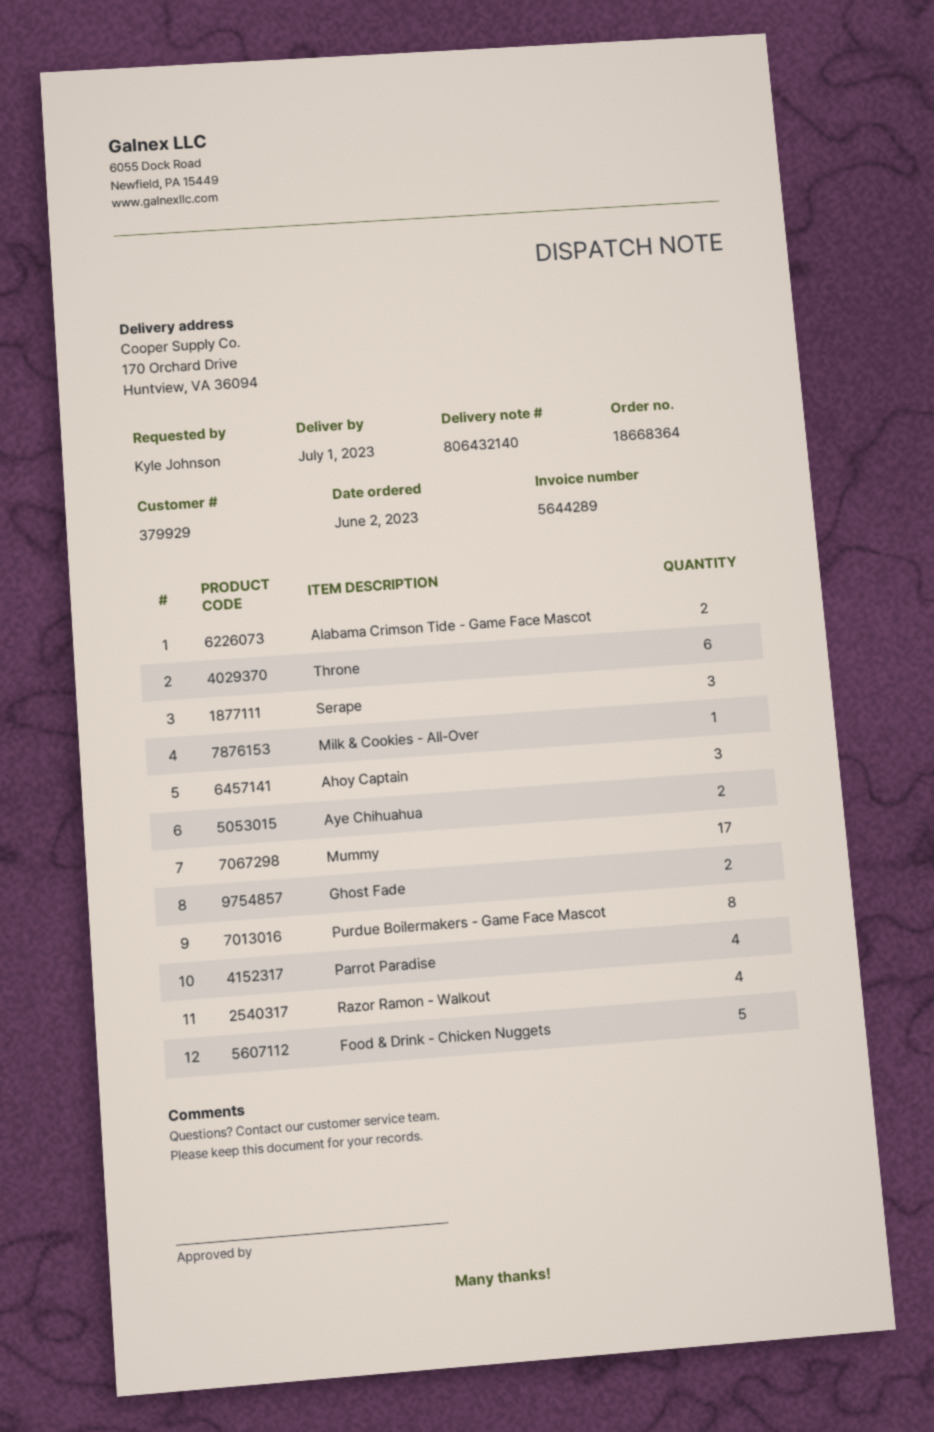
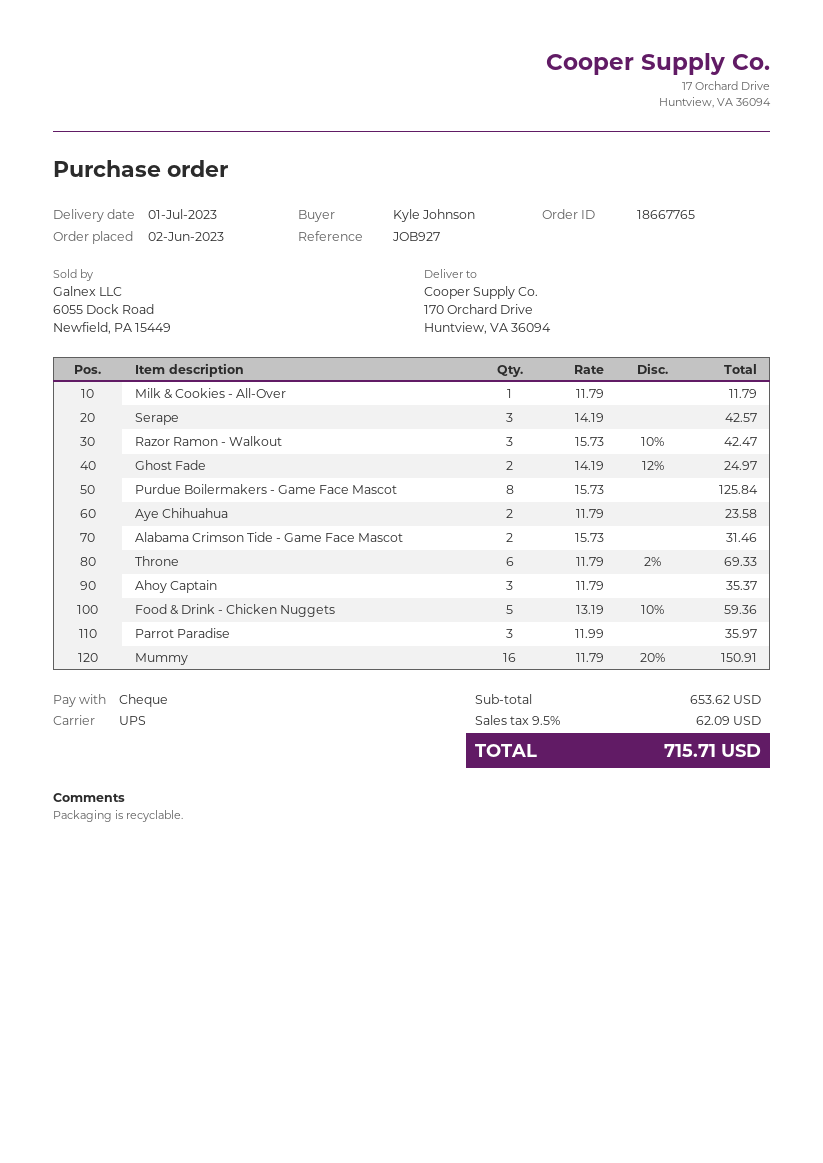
order number: 18668364 -> 18667765
Mummy: 17 -> 16
Parrot Paradise: 4 -> 3
Razor Ramon - Walkout: 4 -> 3

